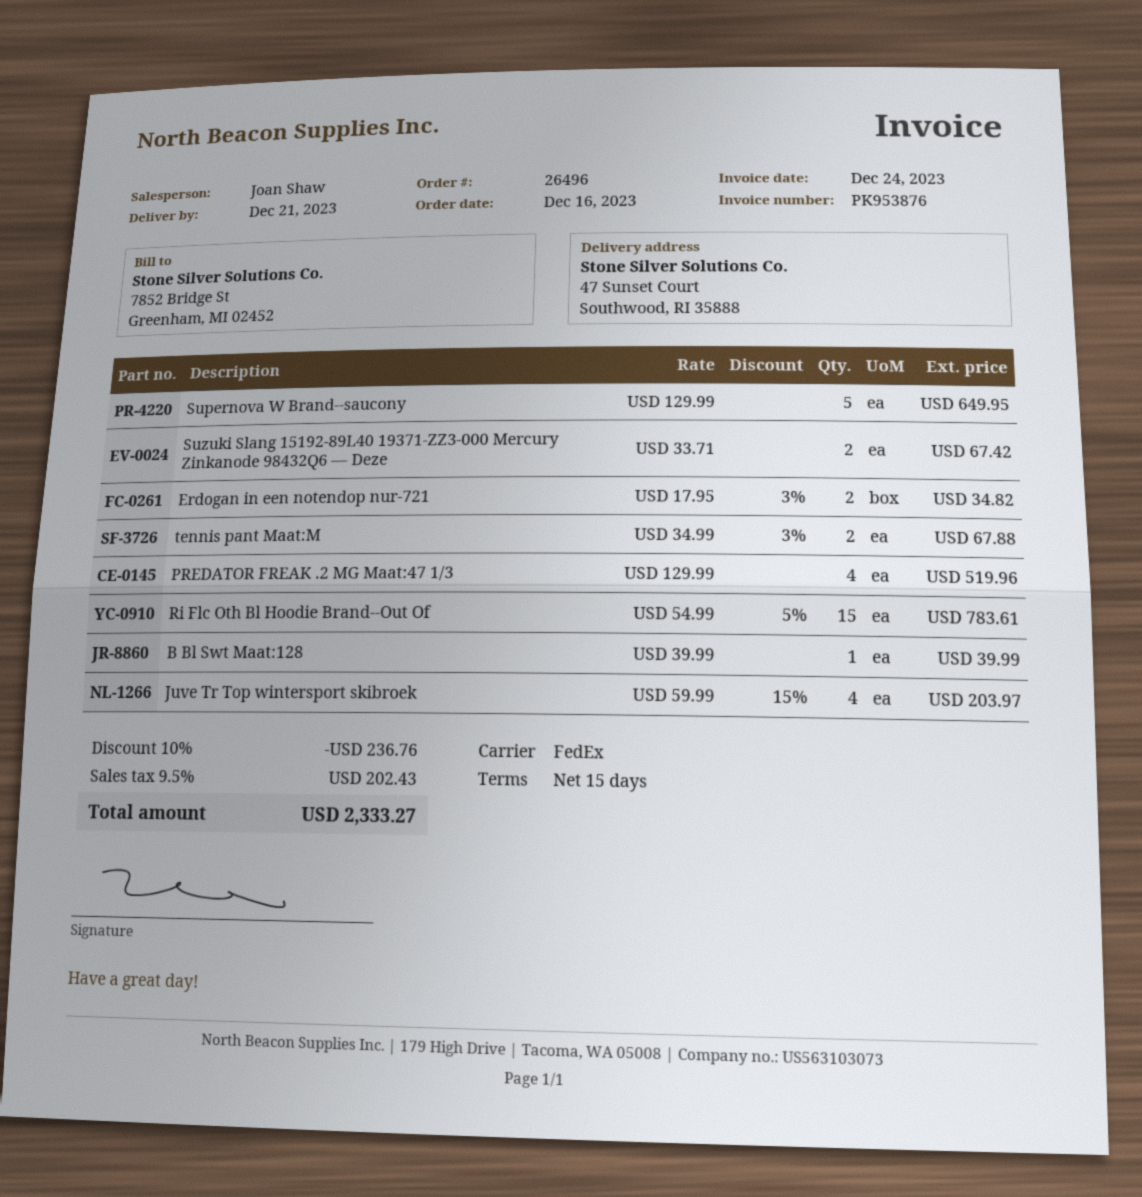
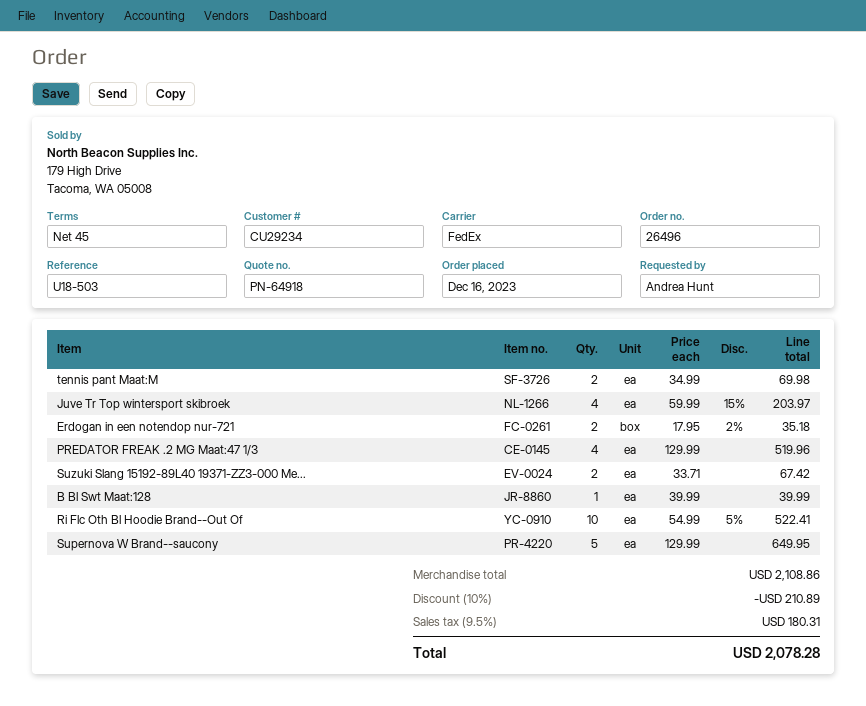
payment terms: 15 days -> 45 days
Erdogan in een notendop nur-721: 2 x 17.95 - 3% = 34.82 -> 2 x 17.95 - 2% = 35.18
tennis pant Maat:M: 2 x 34.99 - 3% = 67.88 -> 2 x 34.99 = 69.98
Ri Flc Oth Bl Hoodie Brand--Out Of: 15 x 54.99 - 5% = 783.61 -> 10 x 54.99 - 5% = 522.41
discount: 10% = 236.76 -> 10% = 210.89
tax: 9.5% = 202.43 -> 9.5% = 180.31
total: 2333.27 -> 2078.28

